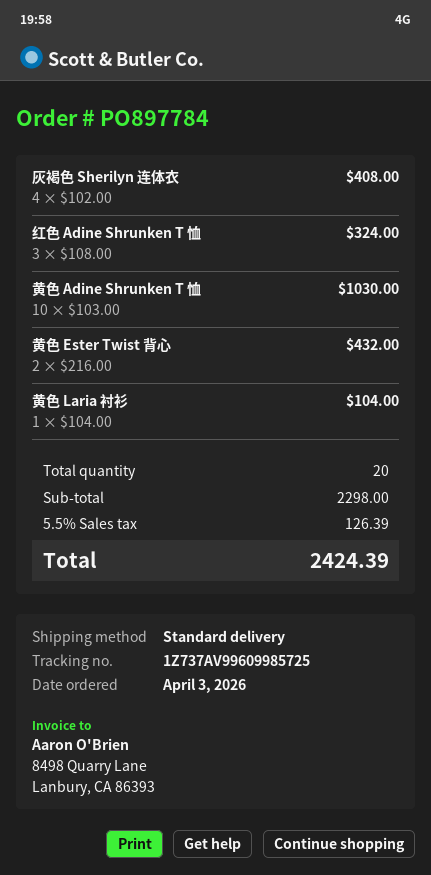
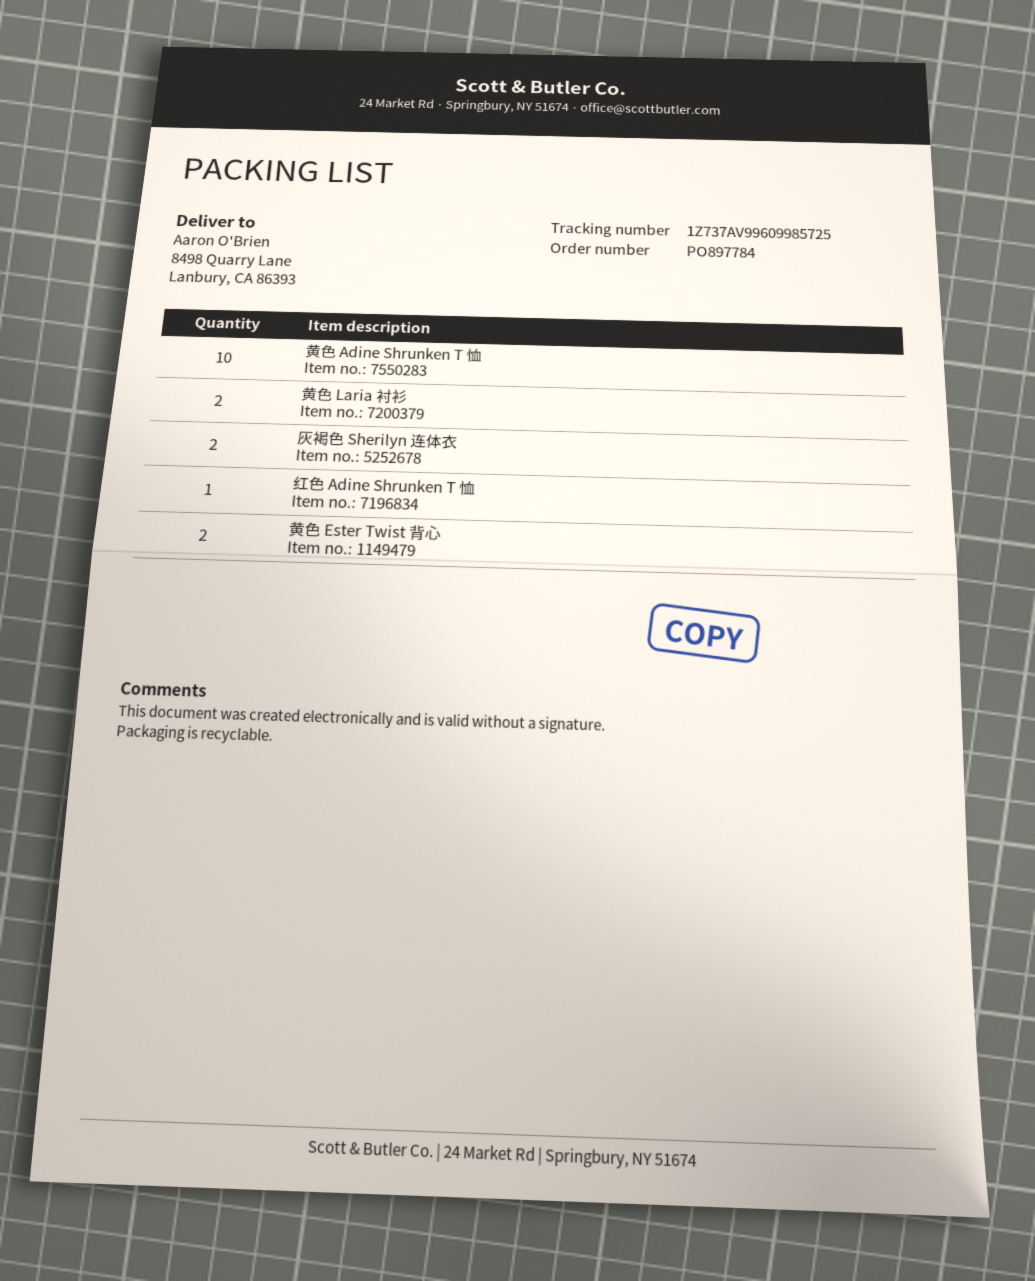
灰褐色 Sherilyn 连体衣: 4 -> 2
红色 Adine Shrunken T 恤: 3 -> 1
黄色 Laria 衬衫: 1 -> 2

